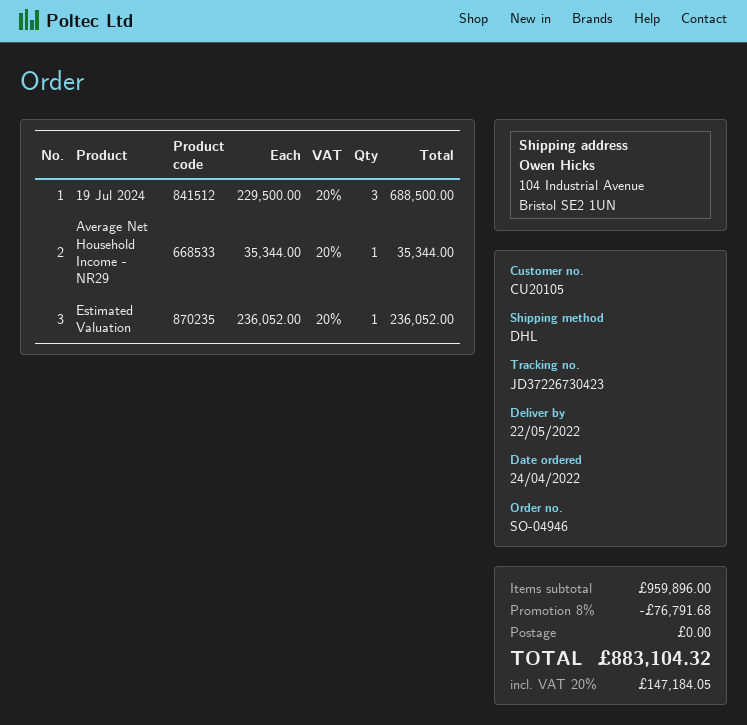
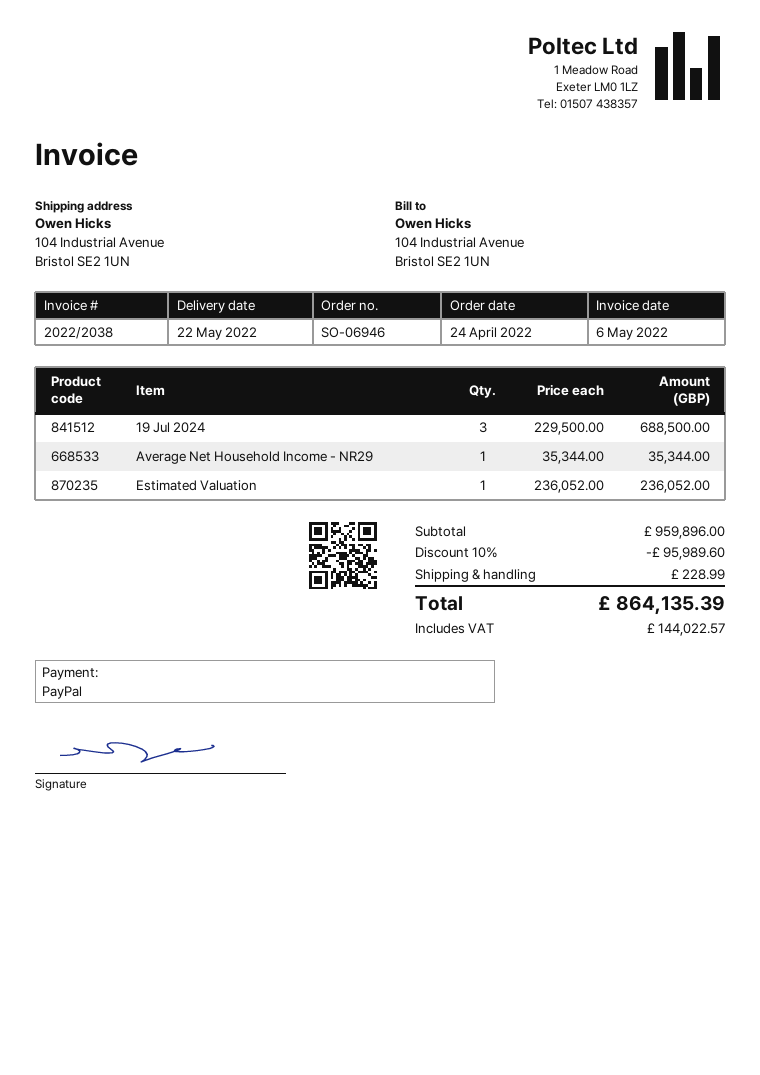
order number: SO-04946 -> SO-06946
discount: 8% = 76791.68 -> 10% = 95989.60
shipping: 0.00 -> 228.99
tax: 147184.05 -> 144022.57
total: 883104.32 -> 864135.39

